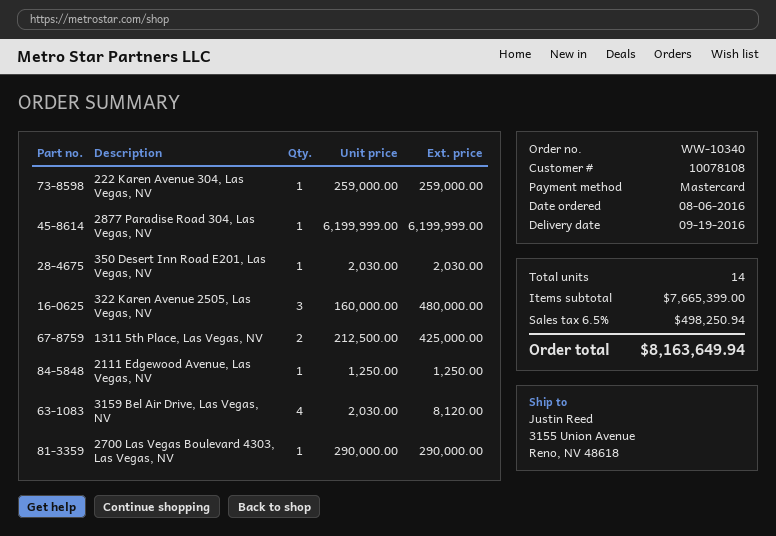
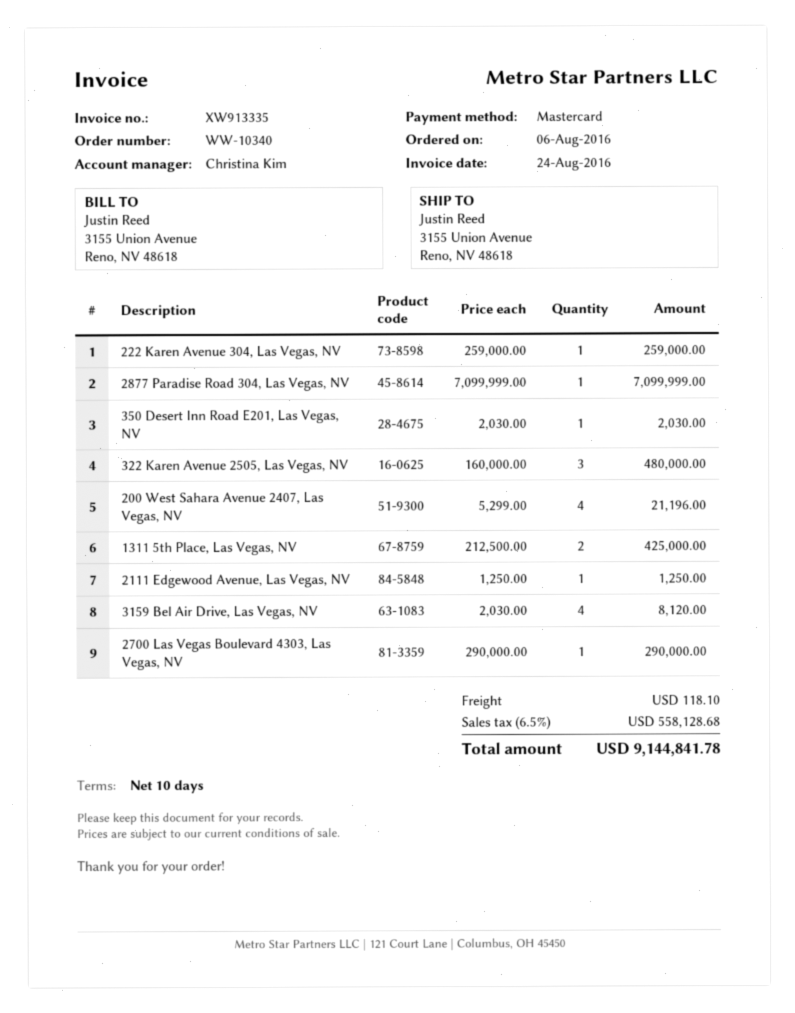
2877 Paradise Road 304, Las Vegas, NV: 1 x 6199999.00 = 6199999.00 -> 1 x 7099999.00 = 7099999.00
200 West Sahara Avenue 2407, Las Vegas, NV: none -> 4 x 5299.00 = 21196.00
shipping: none -> 118.10
tax: 6.5% = 498250.94 -> 6.5% = 558128.68
total: 8163649.94 -> 9144841.78

